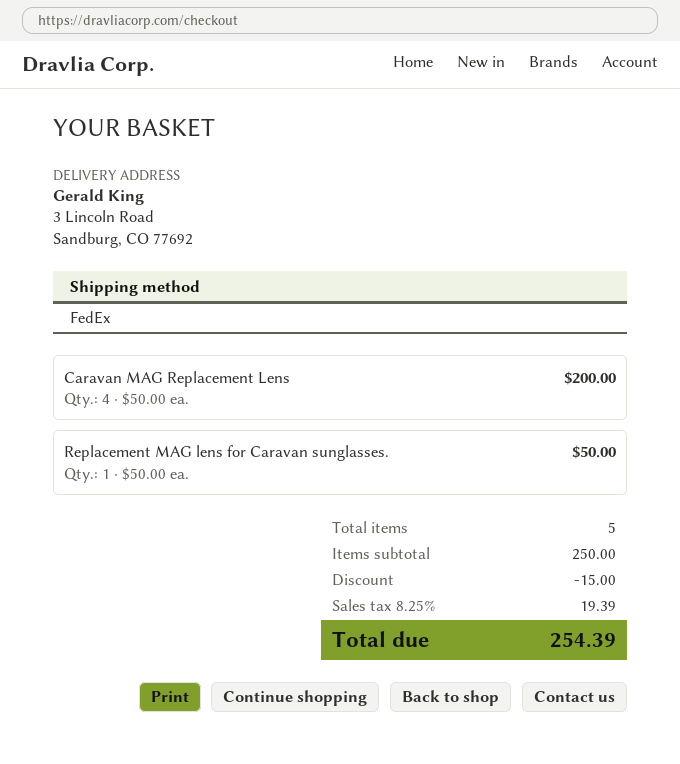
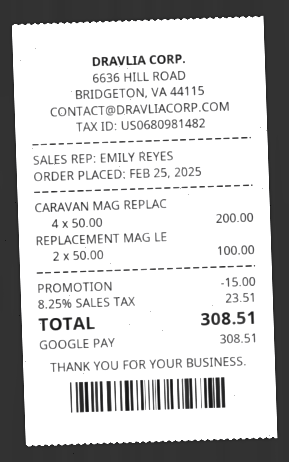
Replacement MAG lens for Caravan sunglasses.: 1 x 50.00 = 50.00 -> 2 x 50.00 = 100.00
tax: 8.25% = 19.39 -> 8.25% = 23.51
total: 254.39 -> 308.51

